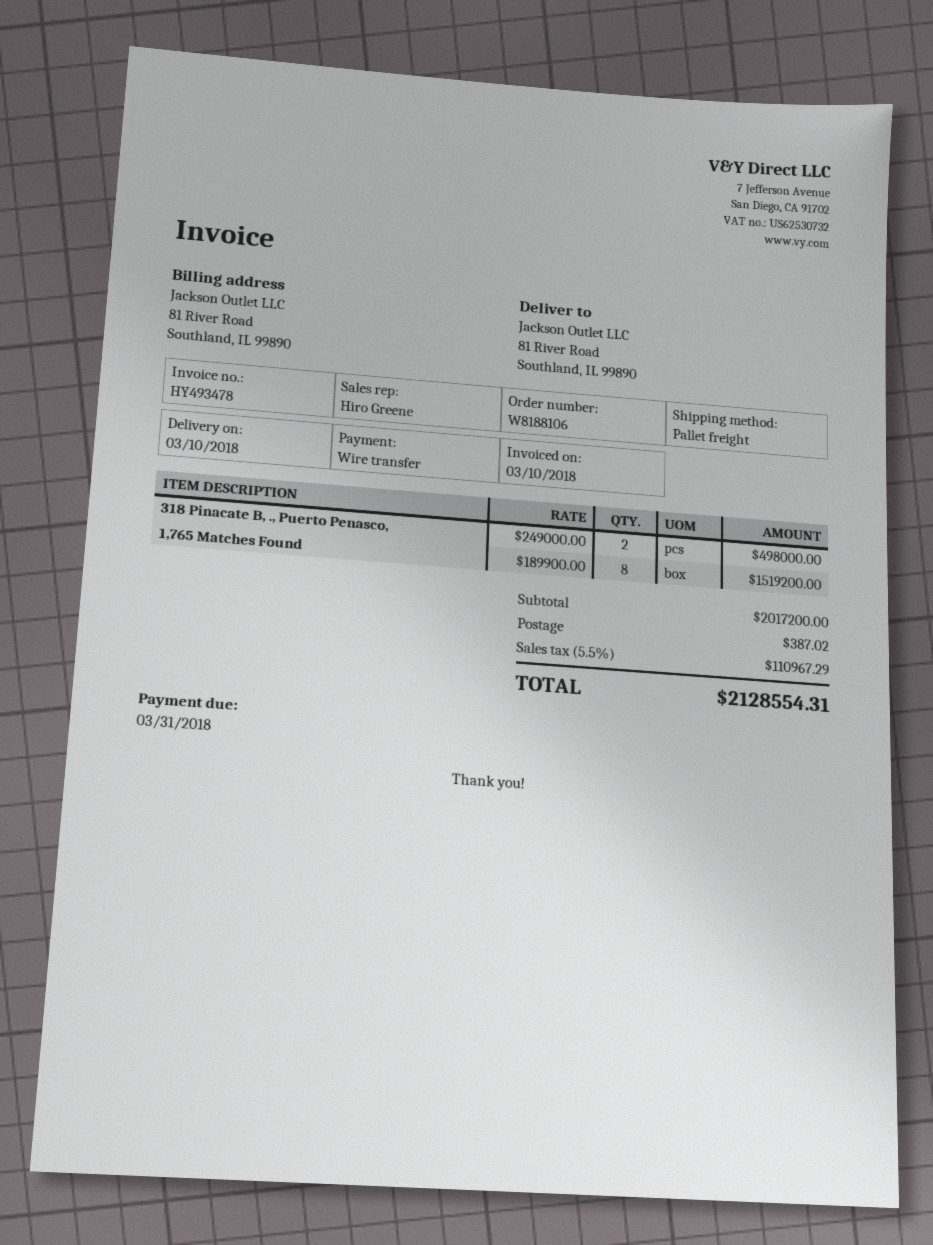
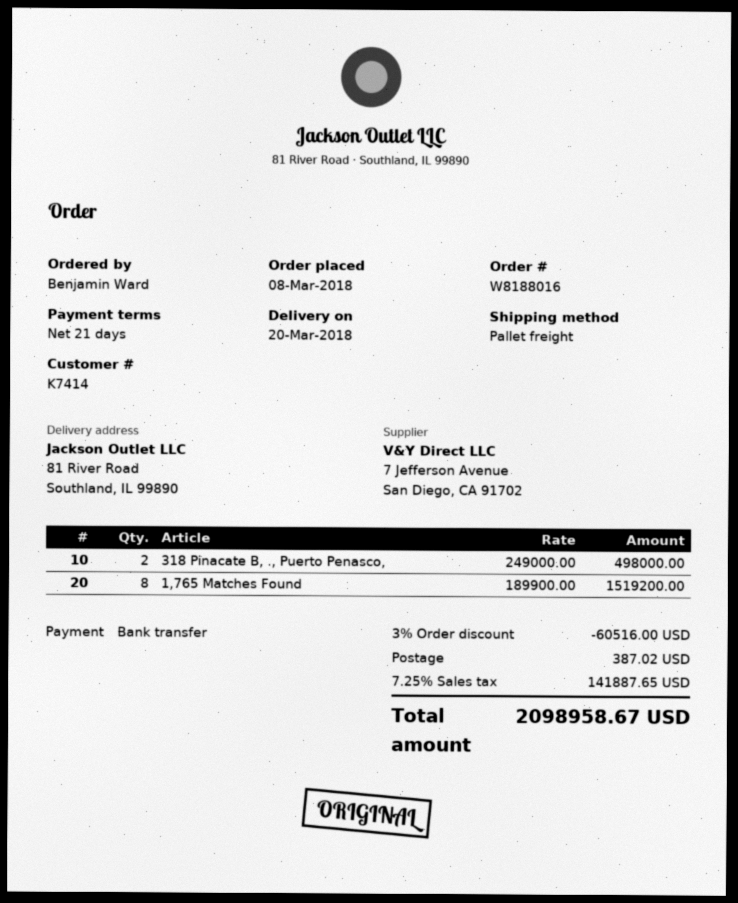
order number: W8188106 -> W8188016
delivery date: 2018-03-10 -> 2018-03-20
discount: none -> 3% = 60516.00
tax: 5.5% = 110967.29 -> 7.25% = 141887.65
total: 2128554.31 -> 2098958.67

